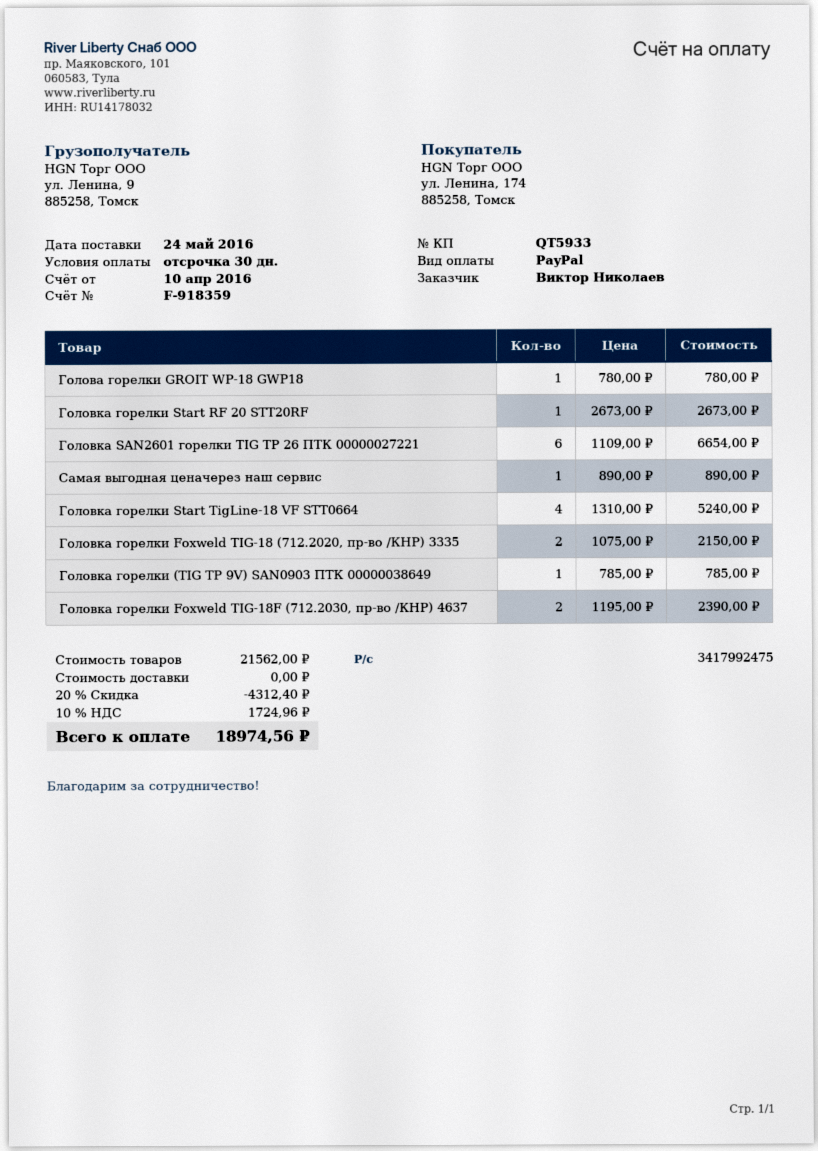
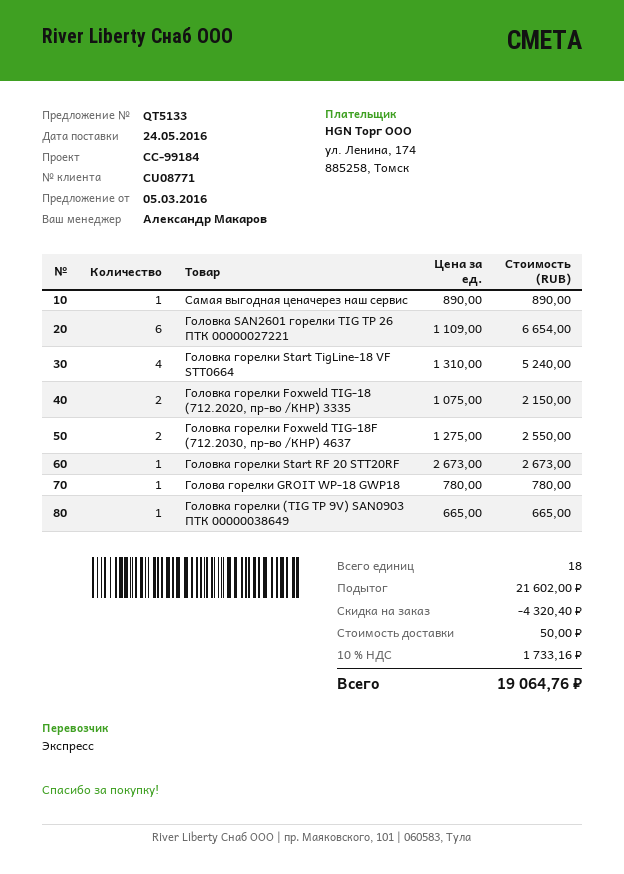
quote number: QT5933 -> QT5133
Головка горелки (TIG TP 9V) SAN0903 ПТК 00000038649: 1 x 785.00 = 785.00 -> 1 x 665.00 = 665.00
Головка горелки Foxweld TIG-18F (712.2030, пр-во /КНР) 4637: 2 x 1195.00 = 2390.00 -> 2 x 1275.00 = 2550.00
subtotal: 21562.00 -> 21602.00
discount: 4312.40 -> 4320.40
shipping: 0.00 -> 50.00
tax: 10% = 1724.96 -> 10% = 1733.16
total: 18974.56 -> 19064.76

